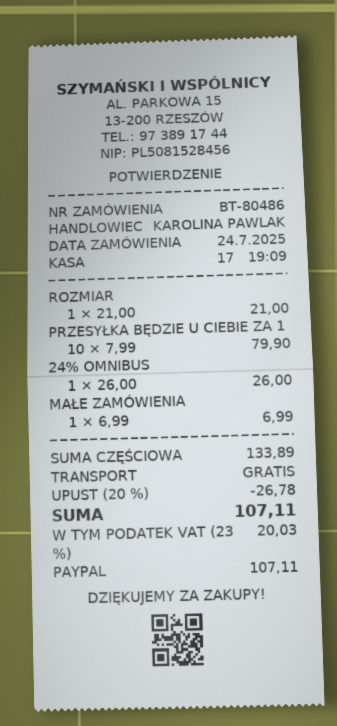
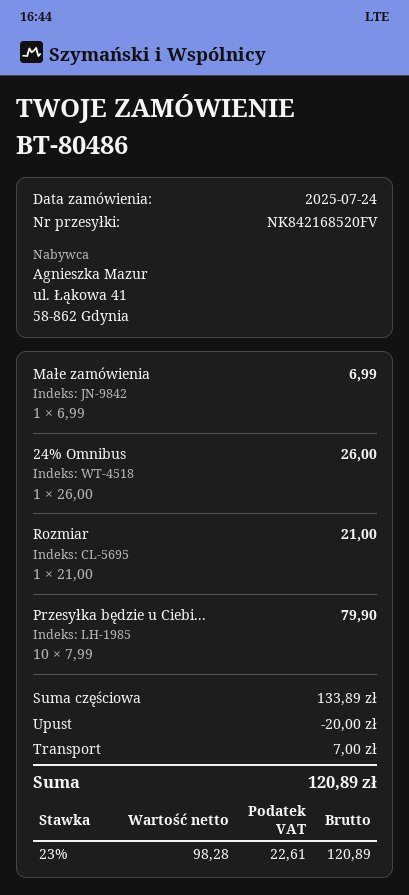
discount: 26.78 -> 20.00
shipping: 0.00 -> 7.00
tax: 23% = 20.03 -> 23% = 22.61
total: 107.11 -> 120.89

